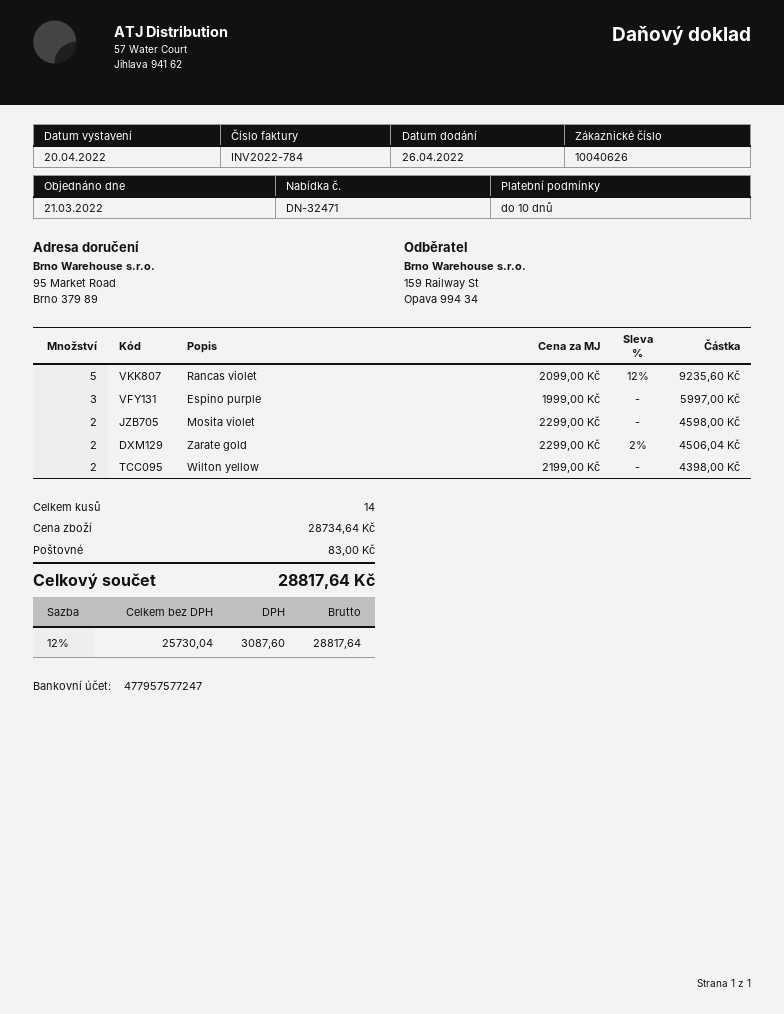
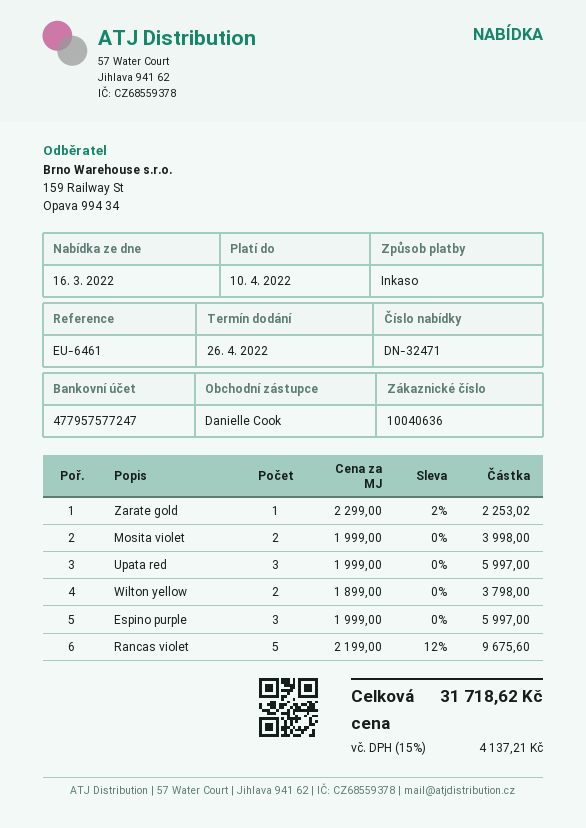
customer number: 10040626 -> 10040636
Rancas violet: 5 x 2099.00 - 12% = 9235.60 -> 5 x 2199.00 - 12% = 9675.60
Mosita violet: 2 x 2299.00 = 4598.00 -> 2 x 1999.00 = 3998.00
Zarate gold: 2 x 2299.00 - 2% = 4506.04 -> 1 x 2299.00 - 2% = 2253.02
Wilton yellow: 2 x 2199.00 = 4398.00 -> 2 x 1899.00 = 3798.00
Upata red: none -> 3 x 1999.00 = 5997.00
shipping: 83.00 -> none
tax: 12% = 3087.60 -> 15% = 4137.21
total: 28817.64 -> 31718.62

